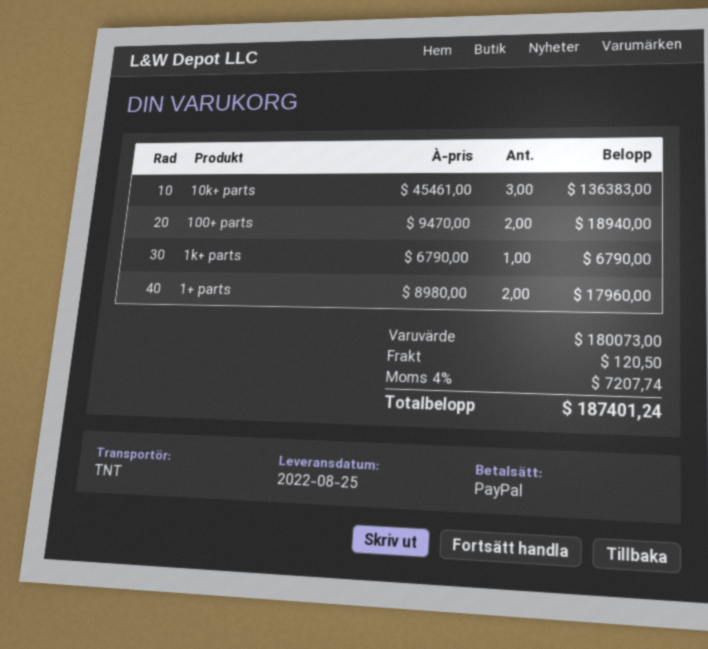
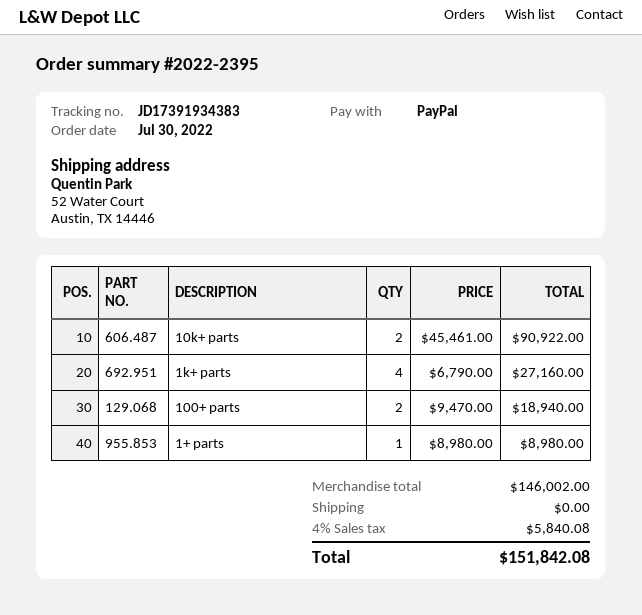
10k+ parts: 3 x 45461.00 = 136383.00 -> 2 x 45461.00 = 90922.00
1k+ parts: 1 x 6790.00 = 6790.00 -> 4 x 6790.00 = 27160.00
1+ parts: 2 x 8980.00 = 17960.00 -> 1 x 8980.00 = 8980.00
subtotal: 180073.00 -> 146002.00
shipping: 120.50 -> 0.00
tax: 4% = 7207.74 -> 4% = 5840.08
total: 187401.24 -> 151842.08

